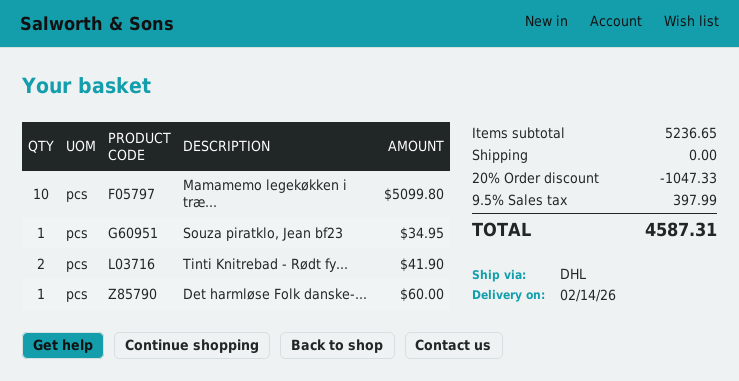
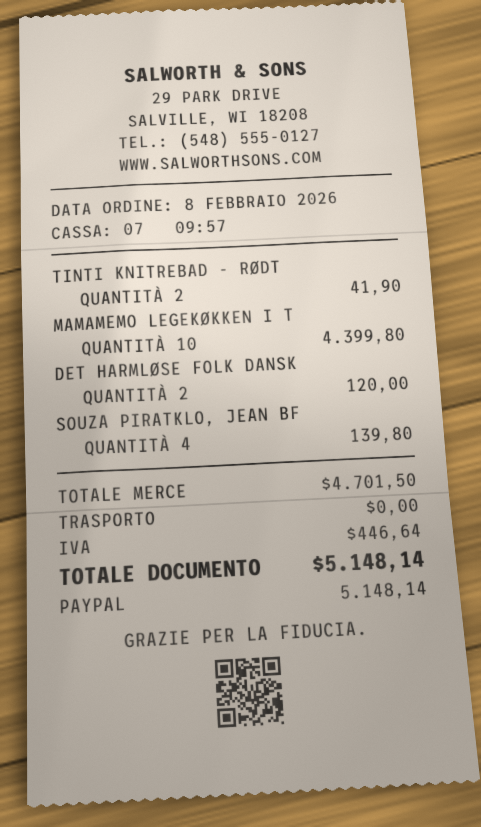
Mamamemo legekøkken i træ...: 10 for 5099.80 -> 10 for 4399.80
Souza piratklo, Jean bf23: 1 for 34.95 -> 4 for 139.80
Det harmløse Folk danske-...: 1 for 60.00 -> 2 for 120.00
subtotal: 5236.65 -> 4701.50
discount: 20% = 1047.33 -> none
tax: 397.99 -> 446.64
total: 4587.31 -> 5148.14

